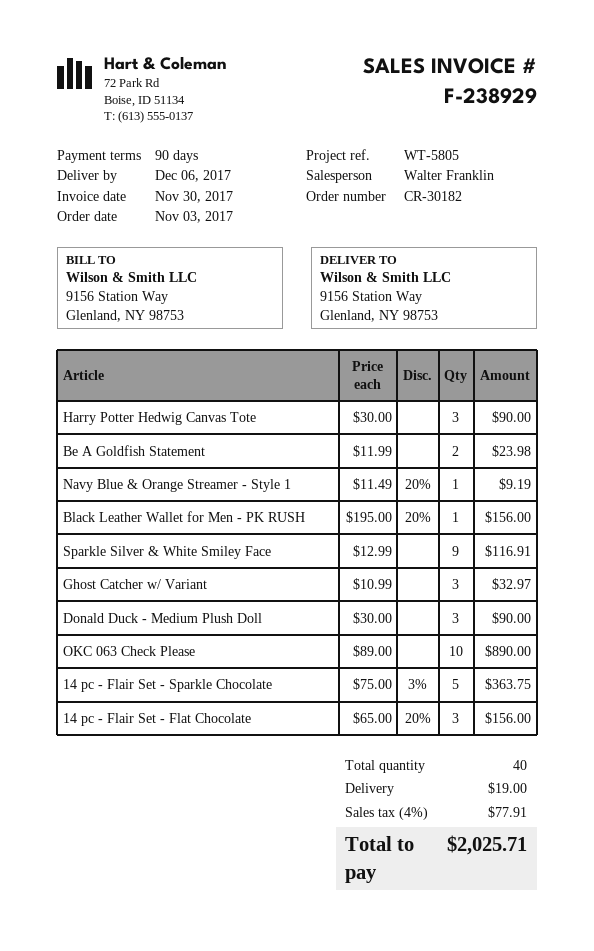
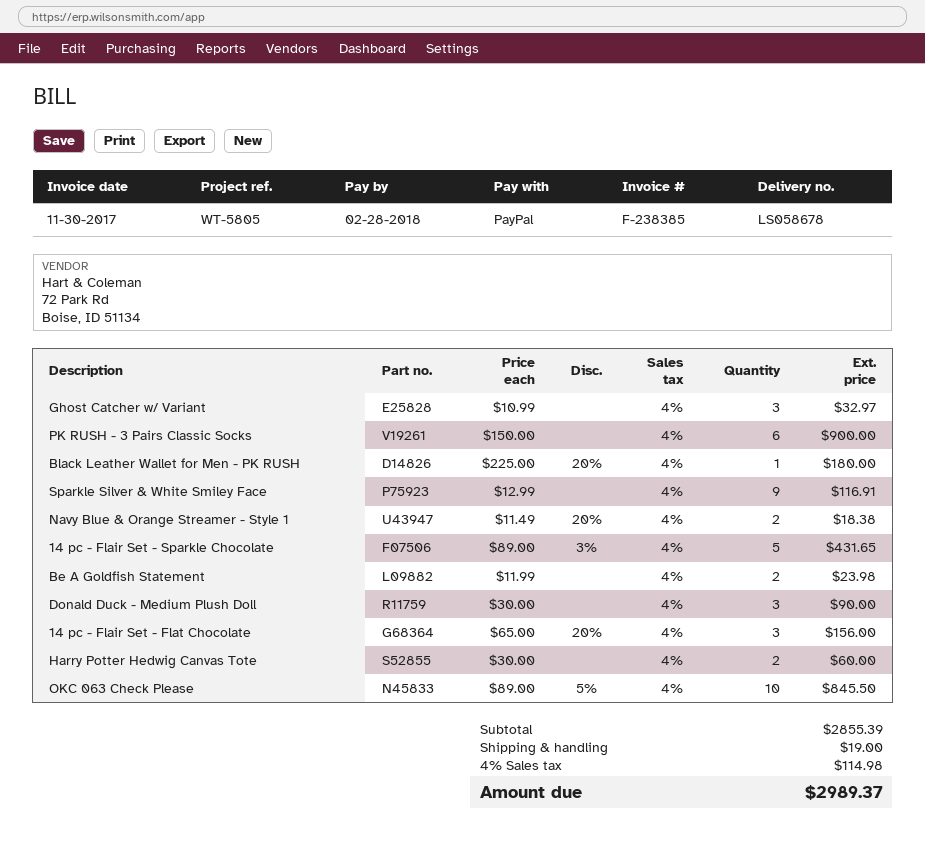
invoice number: F-238929 -> F-238385
Harry Potter Hedwig Canvas Tote: 3 x 30.00 = 90.00 -> 2 x 30.00 = 60.00
Navy Blue & Orange Streamer - Style 1: 1 x 11.49 - 20% = 9.19 -> 2 x 11.49 - 20% = 18.38
Black Leather Wallet for Men - PK RUSH: 1 x 195.00 - 20% = 156.00 -> 1 x 225.00 - 20% = 180.00
OKC 063 Check Please: 10 x 89.00 = 890.00 -> 10 x 89.00 - 5% = 845.50
14 pc - Flair Set - Sparkle Chocolate: 5 x 75.00 - 3% = 363.75 -> 5 x 89.00 - 3% = 431.65
PK RUSH - 3 Pairs Classic Socks: none -> 6 x 150.00 = 900.00
tax: 4% = 77.91 -> 4% = 114.98
total: 2025.71 -> 2989.37

